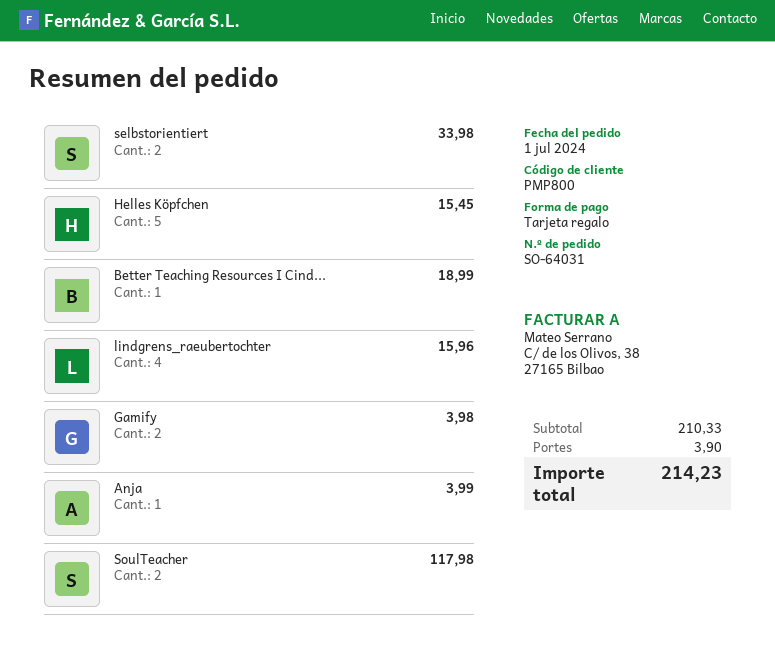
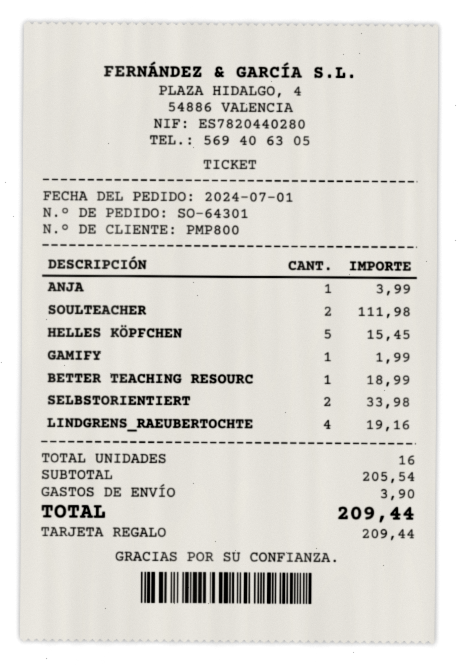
order number: SO-64031 -> SO-64301
lindgrens_raeubertochter: 4 for 15.96 -> 4 for 19.16
Gamify: 2 for 3.98 -> 1 for 1.99
SoulTeacher: 2 for 117.98 -> 2 for 111.98
subtotal: 210.33 -> 205.54
total: 214.23 -> 209.44

